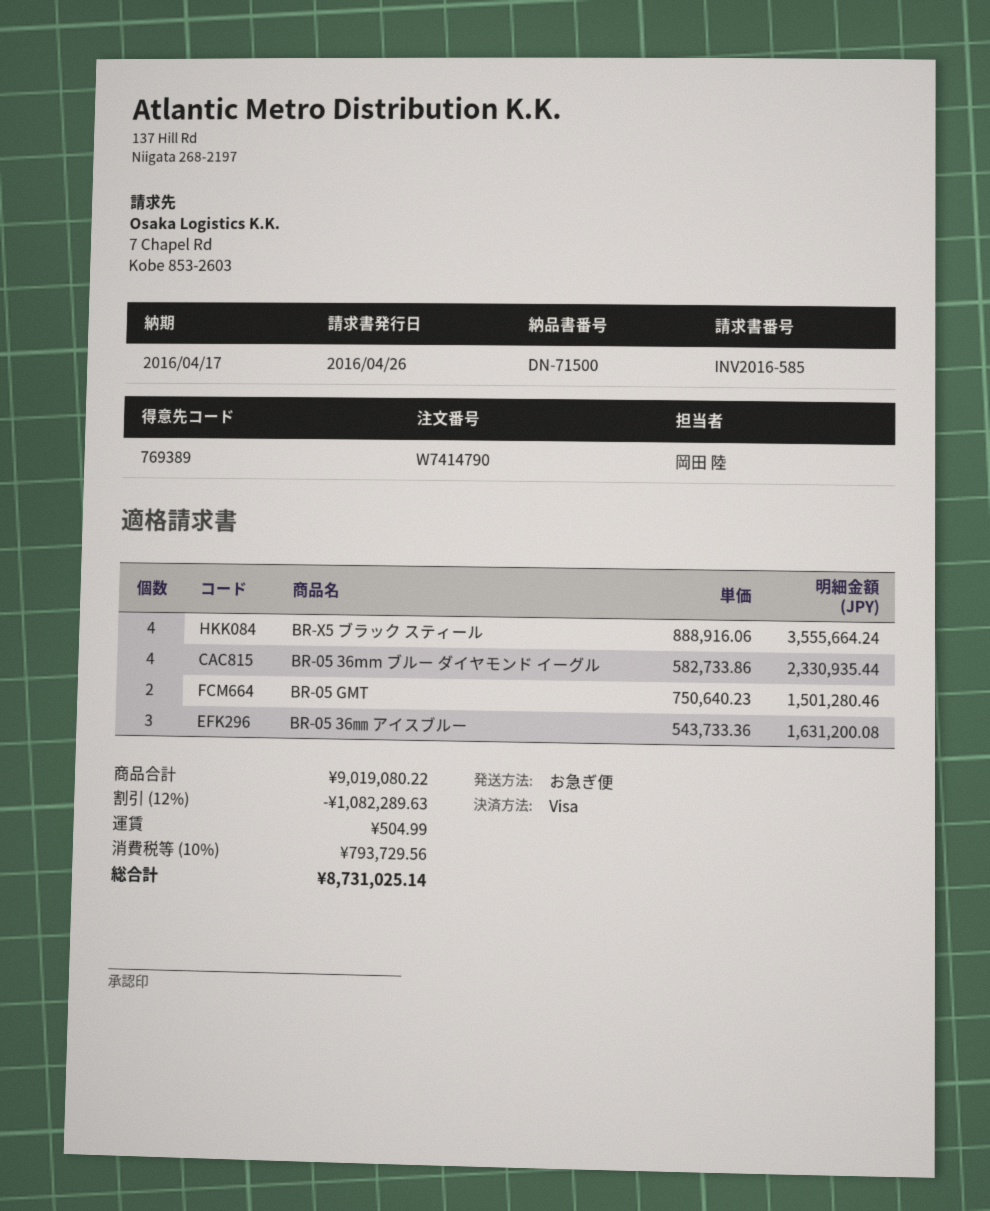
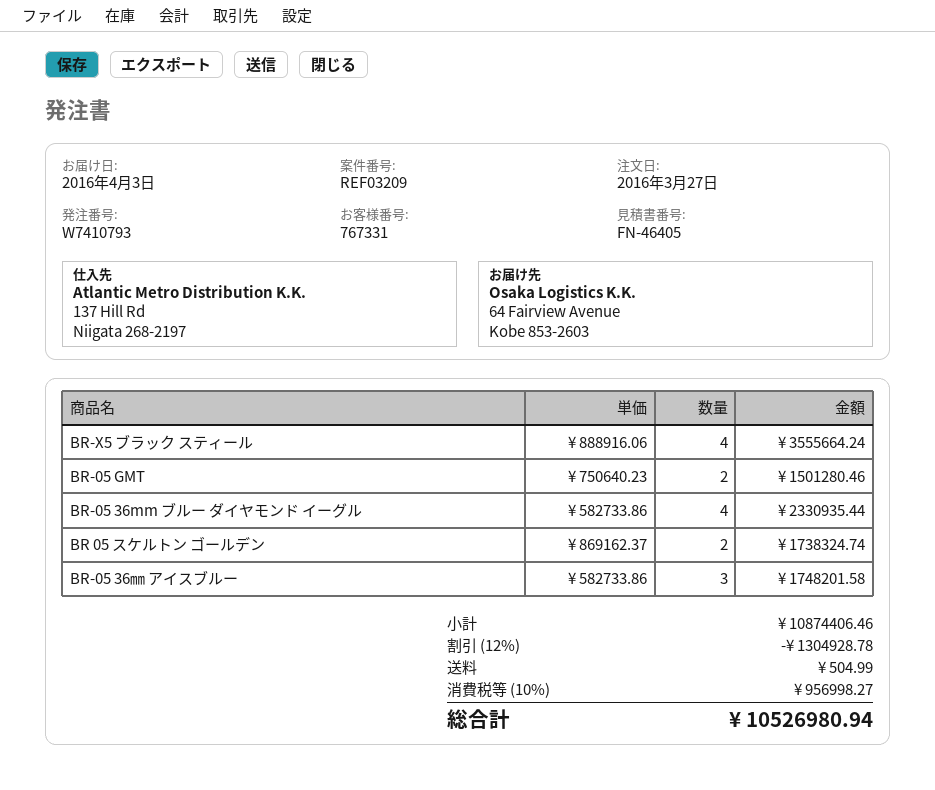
order number: W7414790 -> W7410793
delivery date: 2016-04-17 -> 2016-04-03
customer number: 769389 -> 767331
BR-05 36㎜ アイスブルー: 3 x 543733.36 = 1631200.08 -> 3 x 582733.86 = 1748201.58
BR 05 スケルトン ゴールデン: none -> 2 x 869162.37 = 1738324.74
subtotal: 9019080.22 -> 10874406.46
discount: 12% = 1082289.63 -> 12% = 1304928.78
tax: 10% = 793729.56 -> 10% = 956998.27
total: 8731025.14 -> 10526980.94

